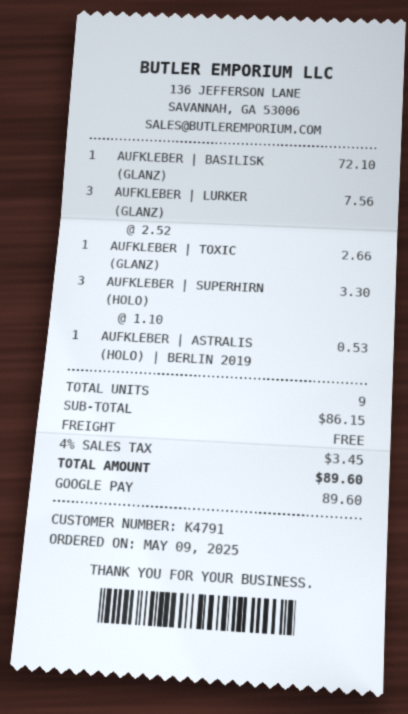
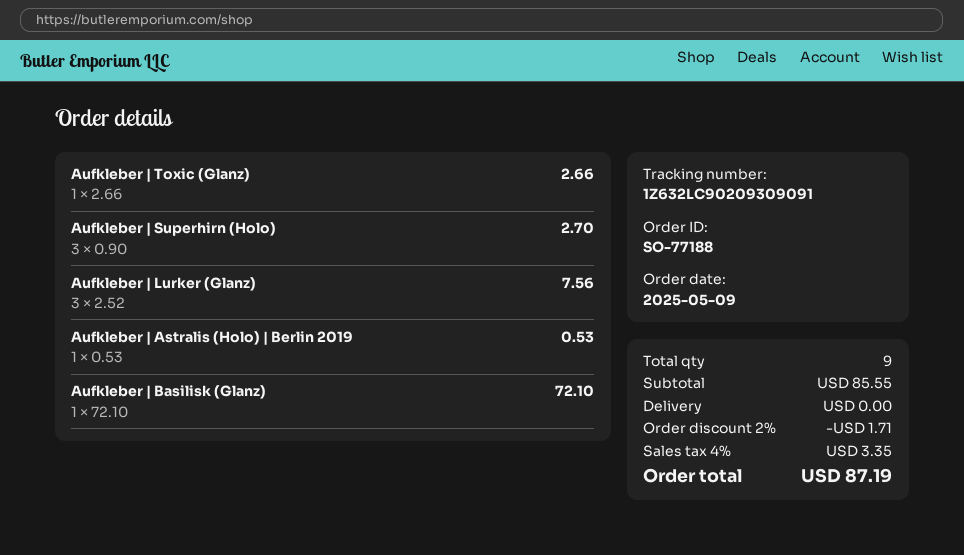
AUFKLEBER | SUPERHIRN (HOLO): 3 x 1.10 = 3.30 -> 3 x 0.90 = 2.70
subtotal: 86.15 -> 85.55
discount: none -> 2% = 1.71
tax: 4% = 3.45 -> 4% = 3.35
total: 89.60 -> 87.19

